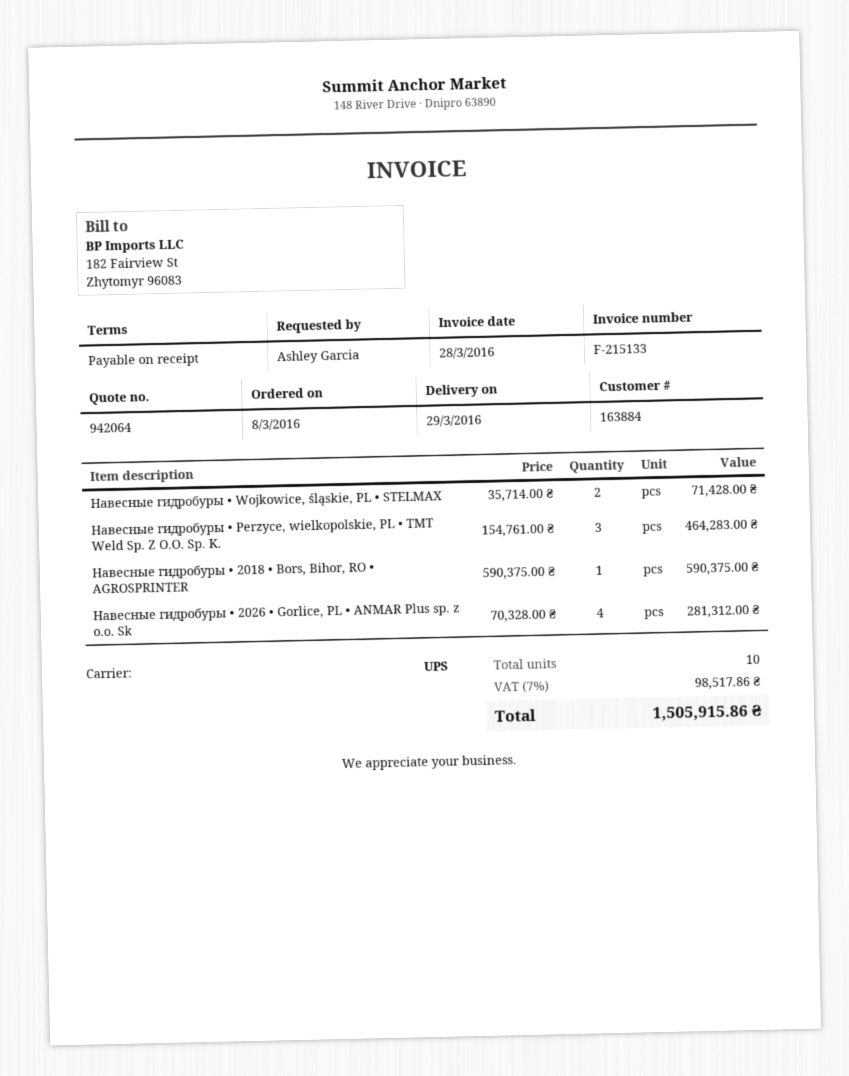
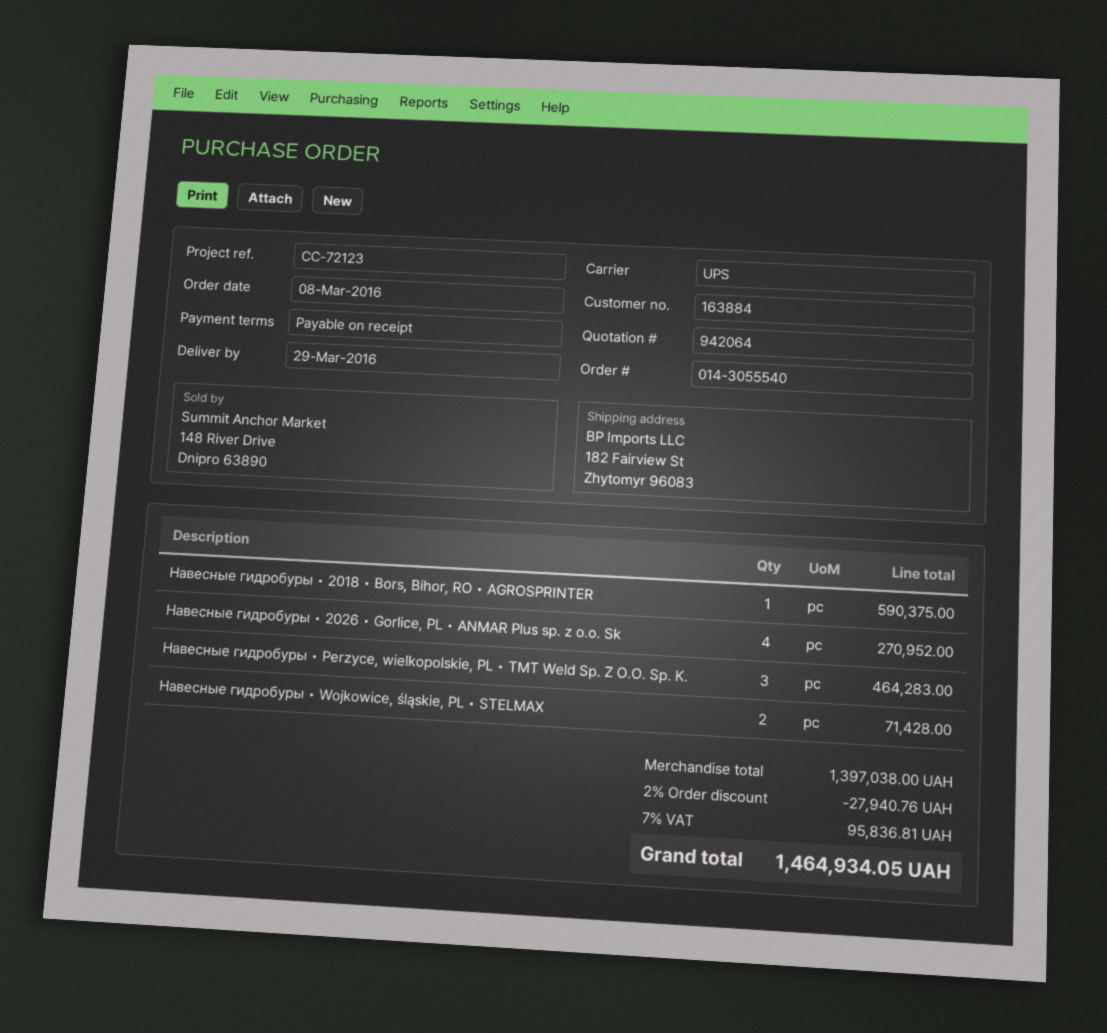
Навесные гидробуры • 2026 • Gorlice, PL • ANMAR Plus sp. z o.o. Sk: 4 for 281312.00 -> 4 for 270952.00
discount: none -> 2% = 27940.76
tax: 7% = 98517.86 -> 7% = 95836.81
total: 1505915.86 -> 1464934.05

